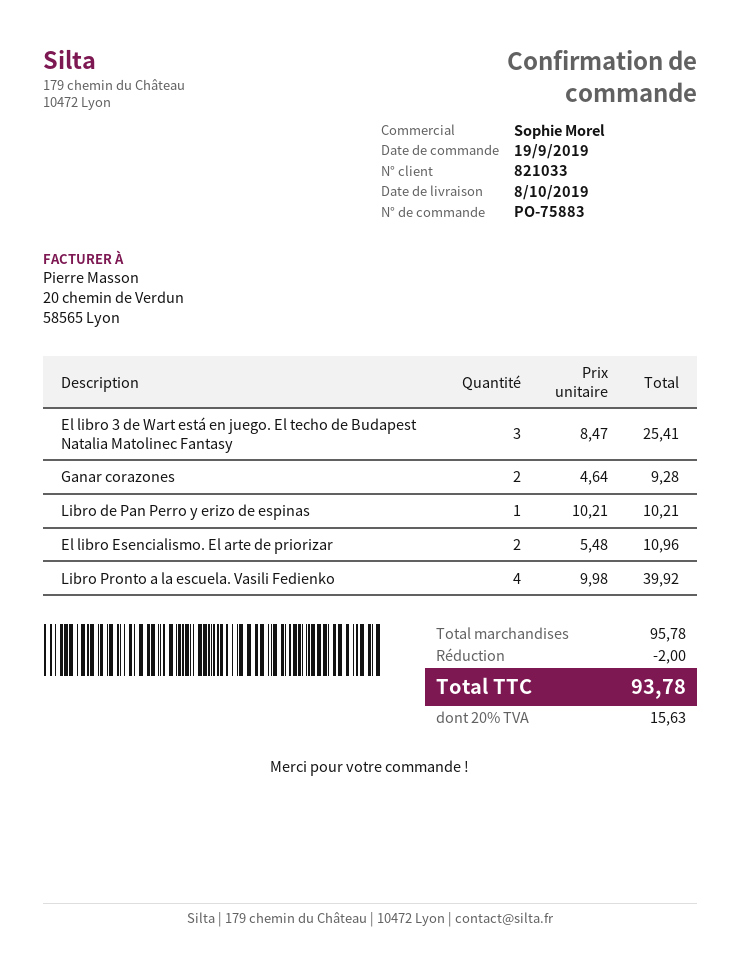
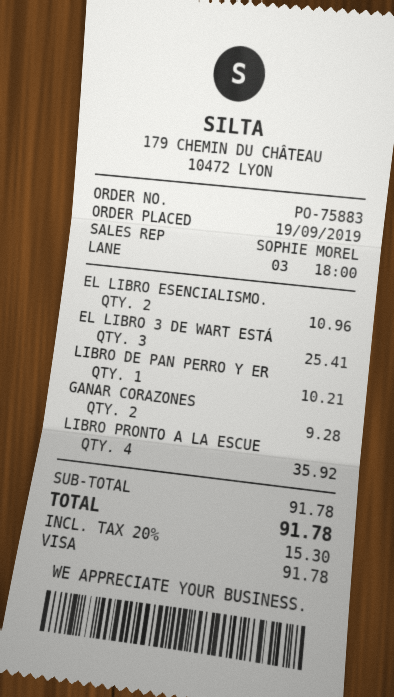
Libro Pronto a la escuela. Vasili Fedienko: 4 for 39.92 -> 4 for 35.92
subtotal: 95.78 -> 91.78
discount: 2.00 -> none
tax: 20% = 15.63 -> 20% = 15.30
total: 93.78 -> 91.78

